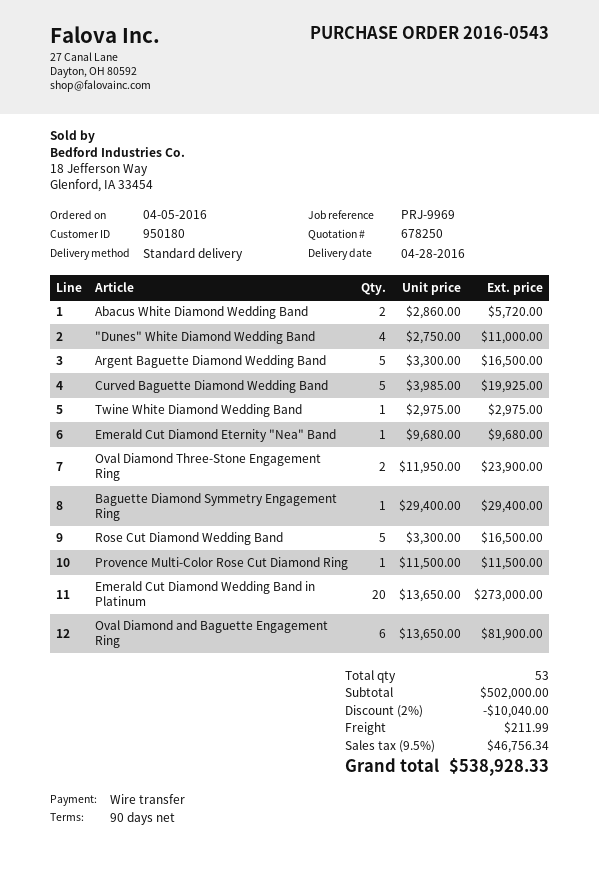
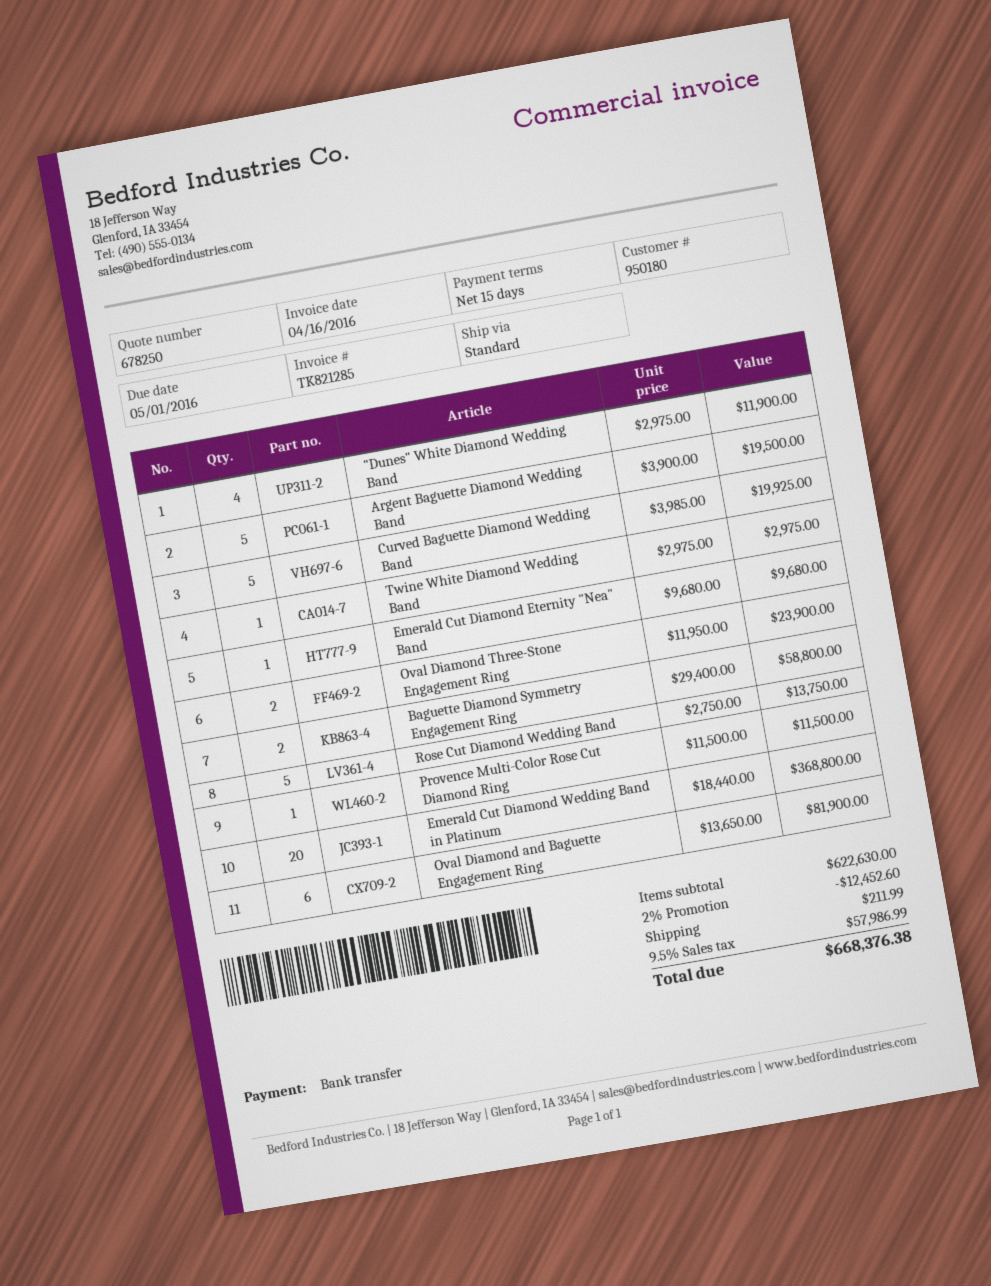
payment terms: 90 days -> 15 days
Abacus White Diamond Wedding Band: 2 x 2860.00 = 5720.00 -> none
"Dunes" White Diamond Wedding Band: 4 x 2750.00 = 11000.00 -> 4 x 2975.00 = 11900.00
Argent Baguette Diamond Wedding Band: 5 x 3300.00 = 16500.00 -> 5 x 3900.00 = 19500.00
Baguette Diamond Symmetry Engagement Ring: 1 x 29400.00 = 29400.00 -> 2 x 29400.00 = 58800.00
Rose Cut Diamond Wedding Band: 5 x 3300.00 = 16500.00 -> 5 x 2750.00 = 13750.00
Emerald Cut Diamond Wedding Band in Platinum: 20 x 13650.00 = 273000.00 -> 20 x 18440.00 = 368800.00
subtotal: 502000.00 -> 622630.00
discount: 2% = 10040.00 -> 2% = 12452.60
tax: 9.5% = 46756.34 -> 9.5% = 57986.99
total: 538928.33 -> 668376.38

